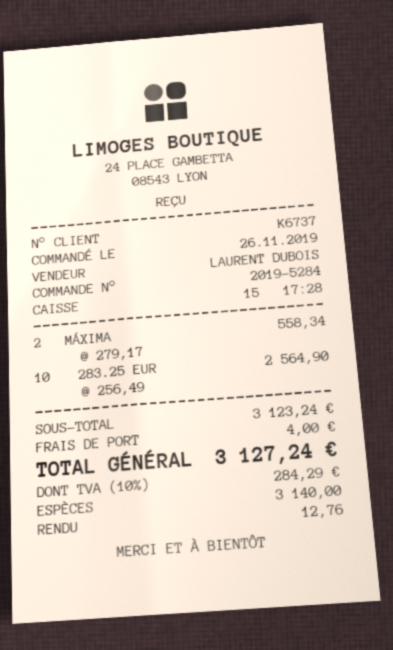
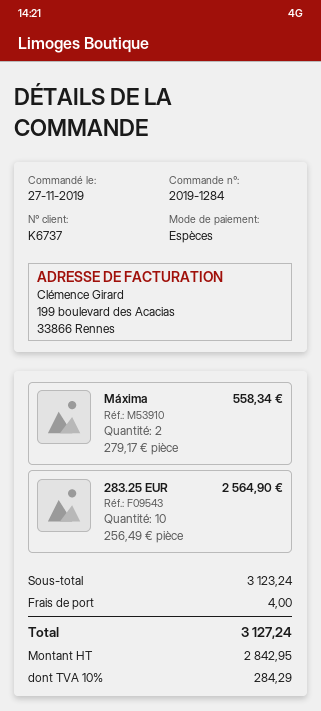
order number: 2019-5284 -> 2019-1284
order date: 2019-11-26 -> 2019-11-27

